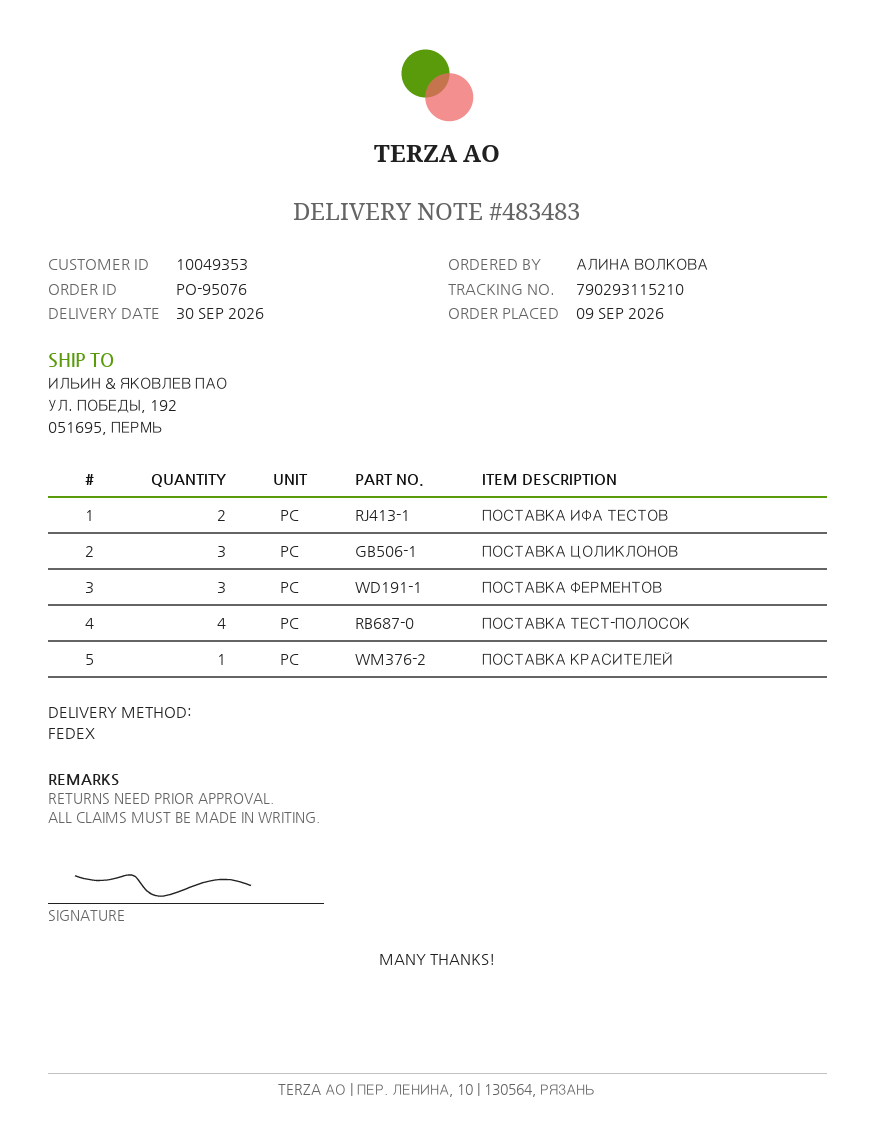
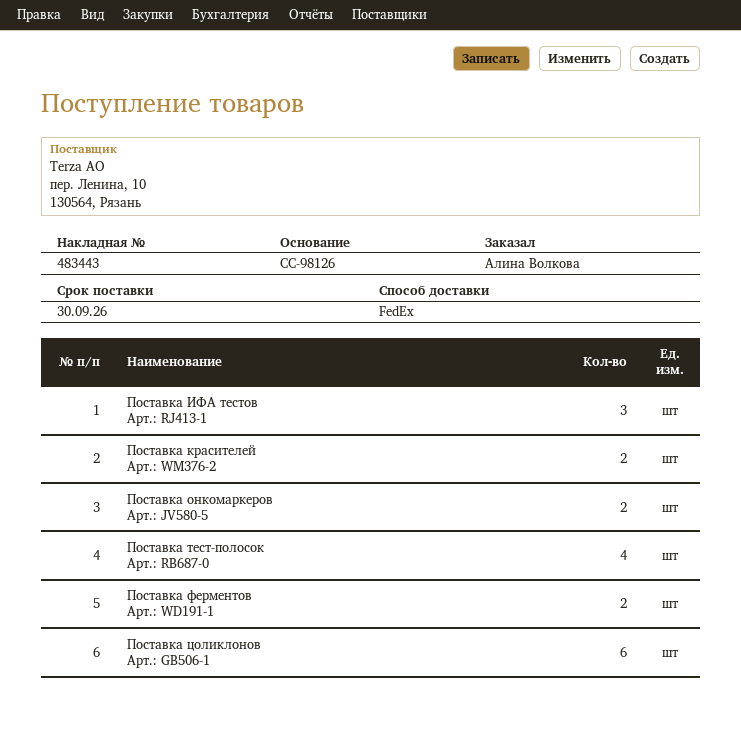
delivery note number: 483483 -> 483443
ПОСТАВКА ИФА ТЕСТОВ: 2 -> 3
ПОСТАВКА ЦОЛИКЛОНОВ: 3 -> 6
ПОСТАВКА ФЕРМЕНТОВ: 3 -> 2
ПОСТАВКА КРАСИТЕЛЕЙ: 1 -> 2
Поставка онкомаркеров: none -> 2

